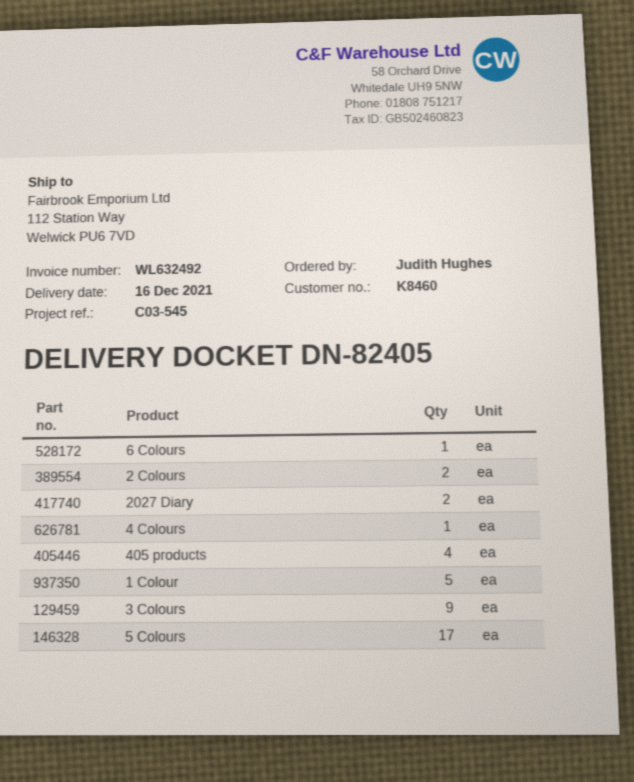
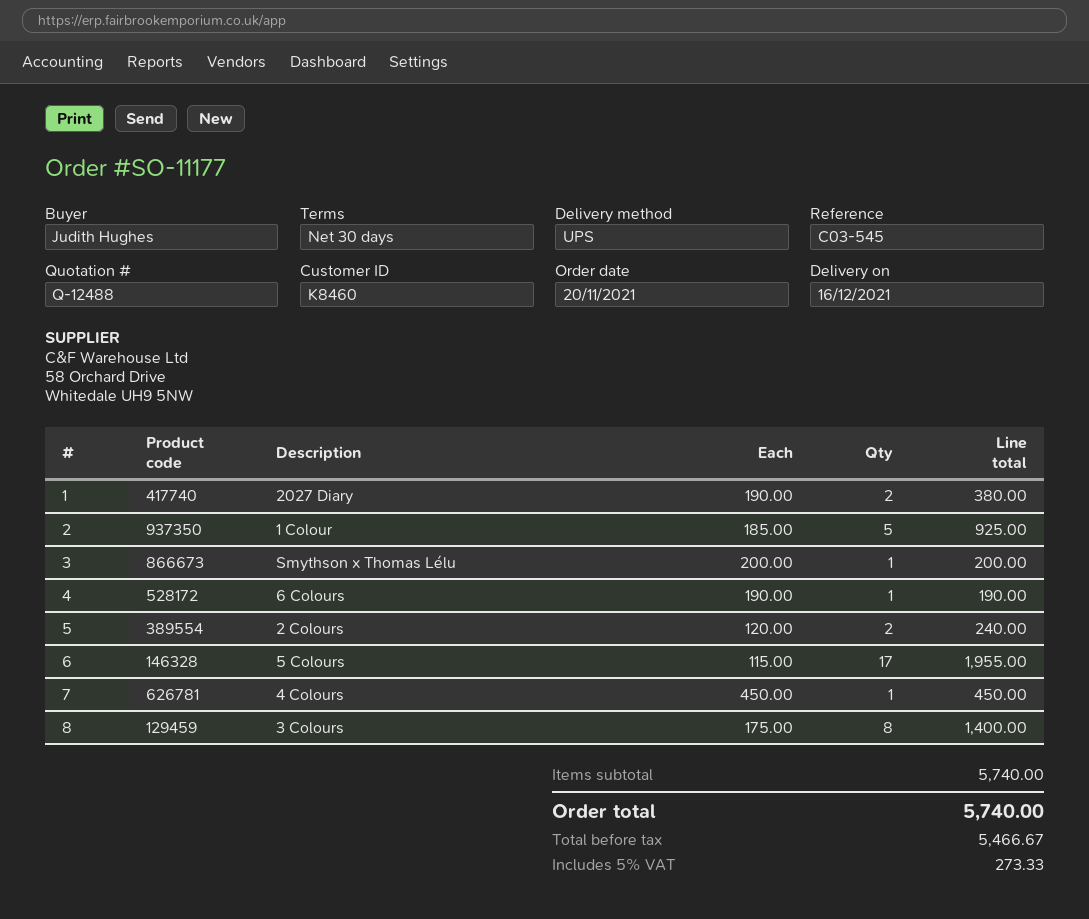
405 products: 4 -> none
3 Colours: 9 -> 8
Smythson x Thomas Lélu: none -> 1

